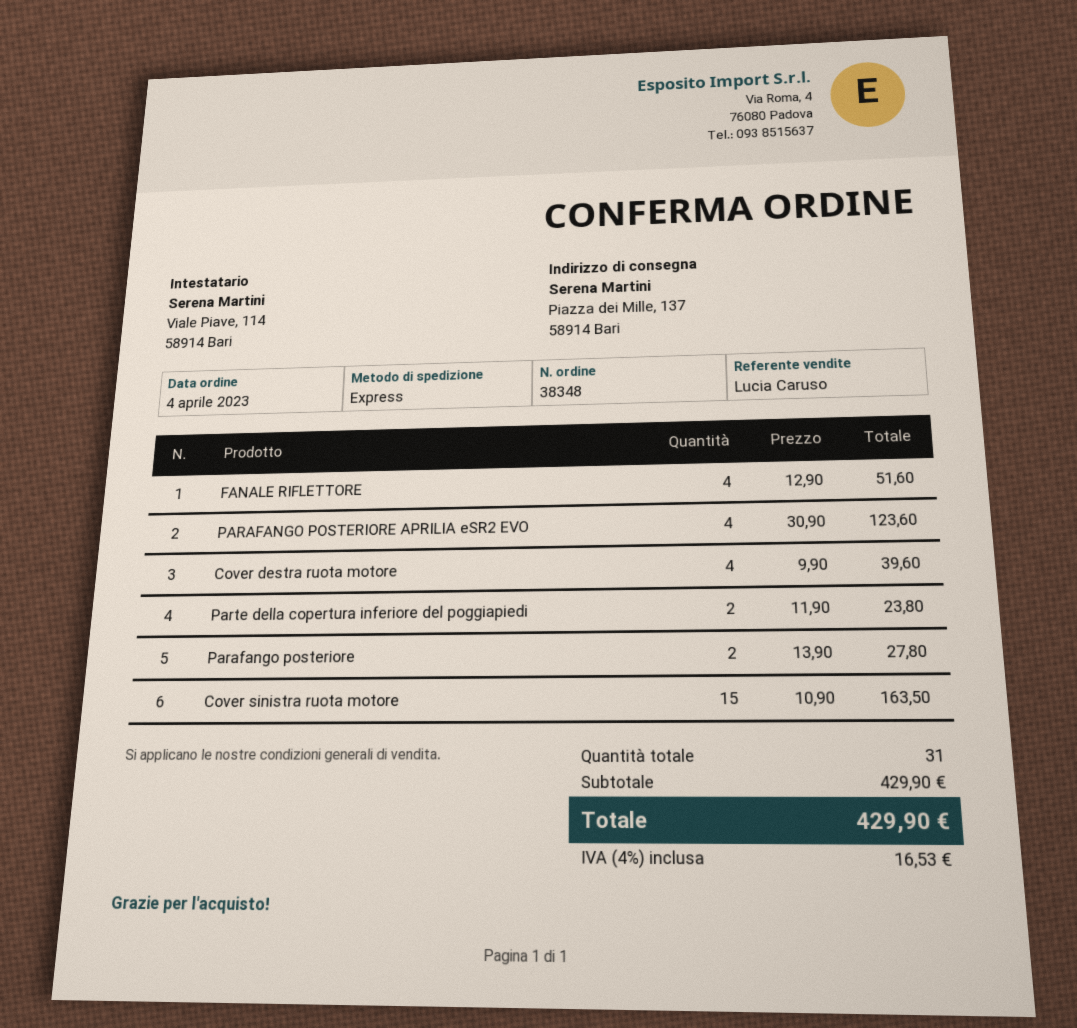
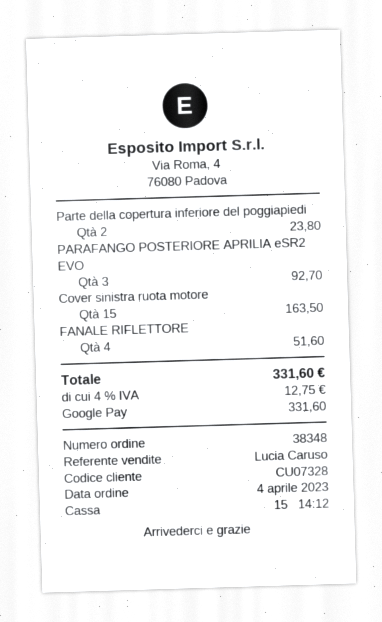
PARAFANGO POSTERIORE APRILIA eSR2 EVO: 4 for 123.60 -> 3 for 92.70
Cover destra ruota motore: 4 for 39.60 -> none
Parafango posteriore: 2 for 27.80 -> none
tax: 4% = 16.53 -> 4% = 12.75
total: 429.90 -> 331.60

